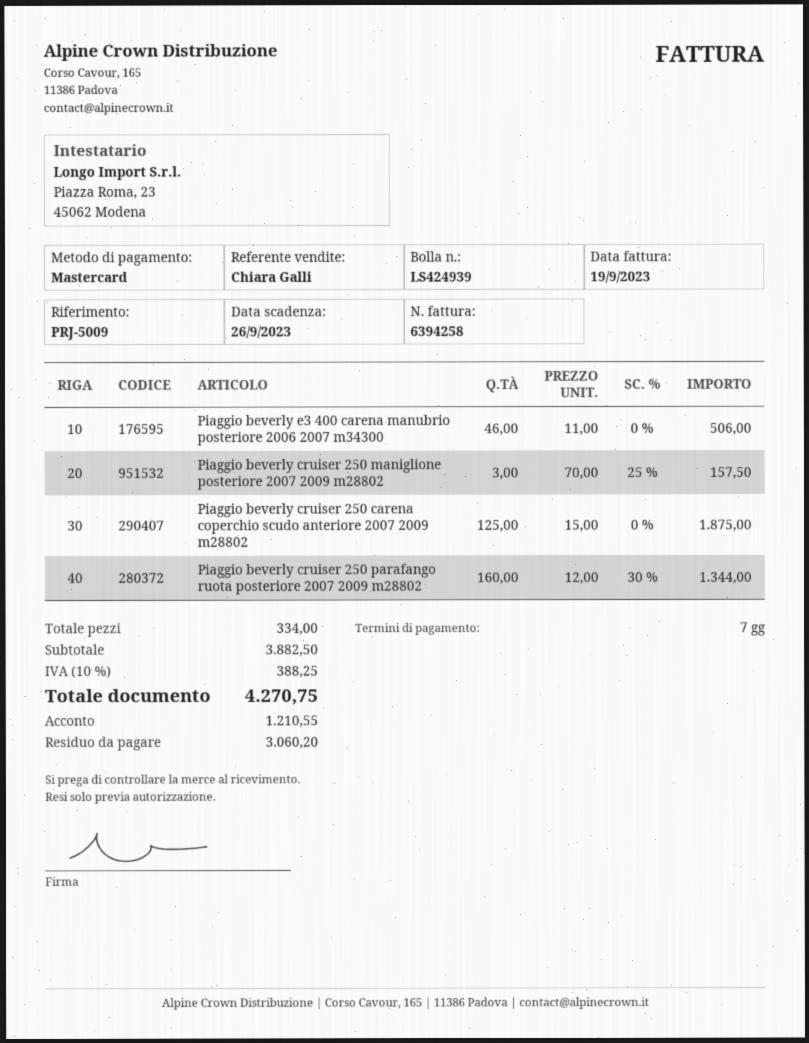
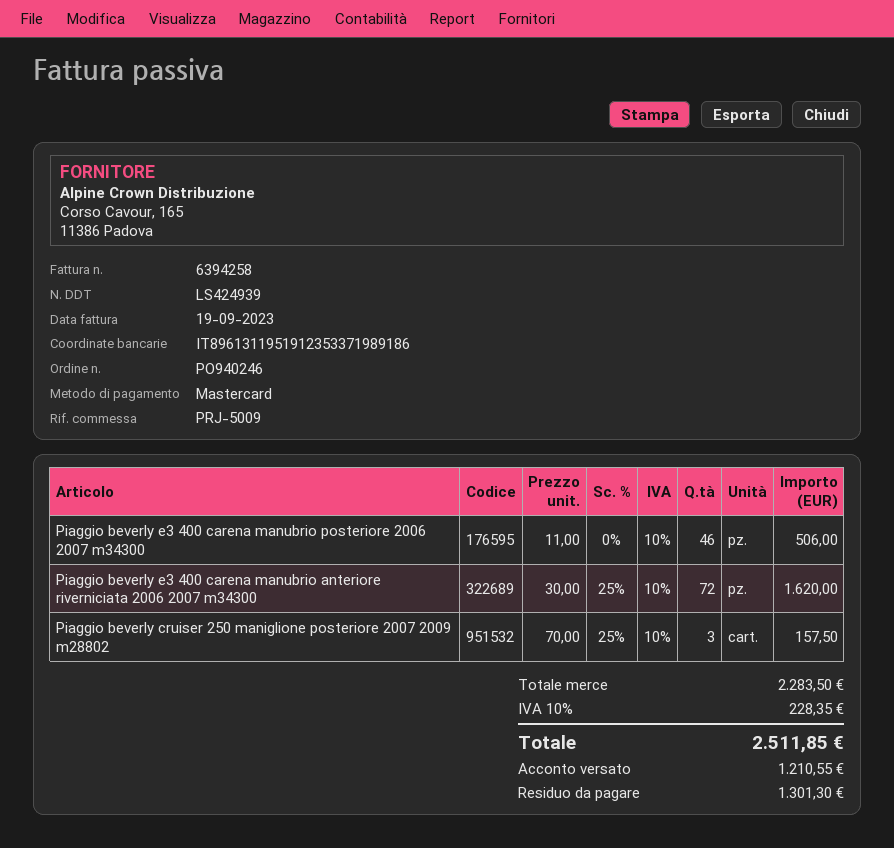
Piaggio beverly cruiser 250 carena coperchio scudo anteriore 2007 2009 m28802: 125 x 15.00 = 1875.00 -> none
Piaggio beverly cruiser 250 parafango ruota posteriore 2007 2009 m28802: 160 x 12.00 - 30% = 1344.00 -> none
Piaggio beverly e3 400 carena manubrio anteriore riverniciata 2006 2007 m34300: none -> 72 x 30.00 - 25% = 1620.00
subtotal: 3882.50 -> 2283.50
tax: 10% = 388.25 -> 10% = 228.35
total: 4270.75 -> 2511.85
balance: 3060.20 -> 1301.30

